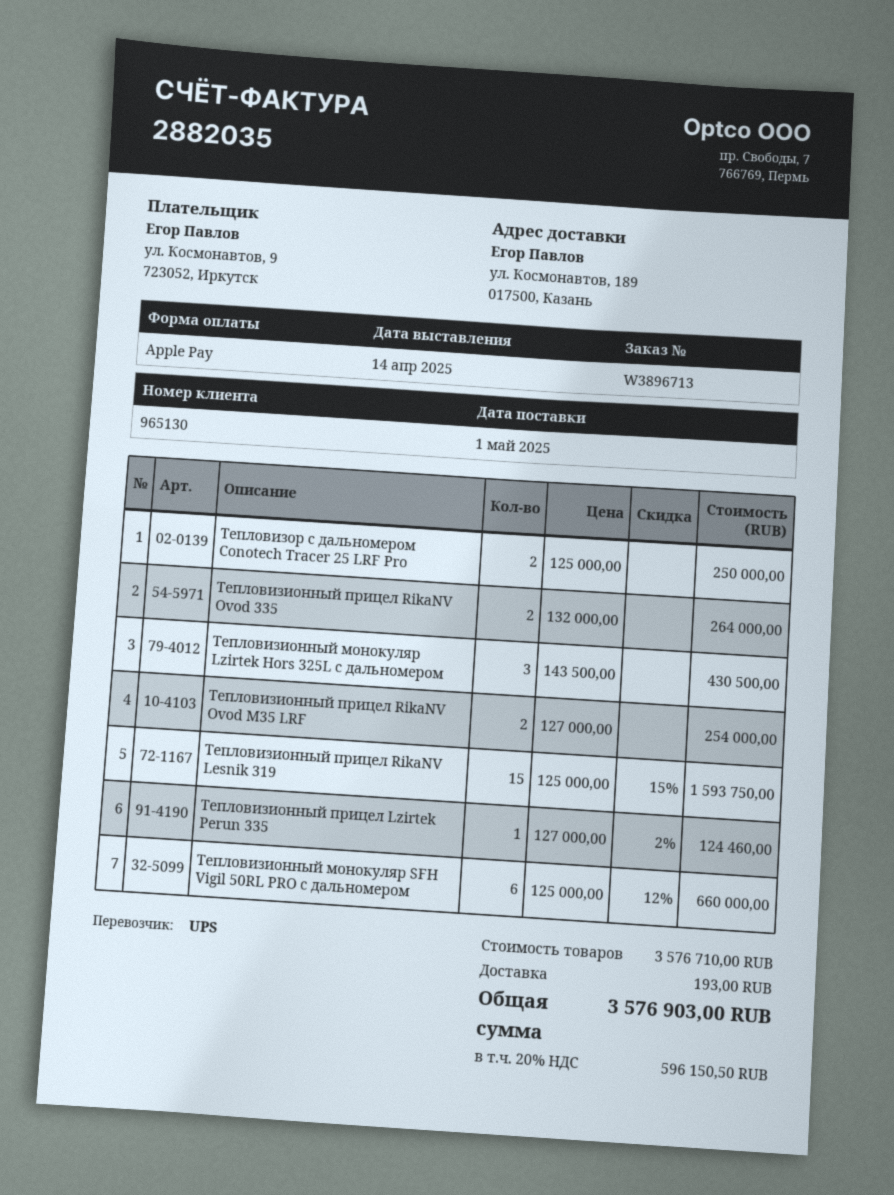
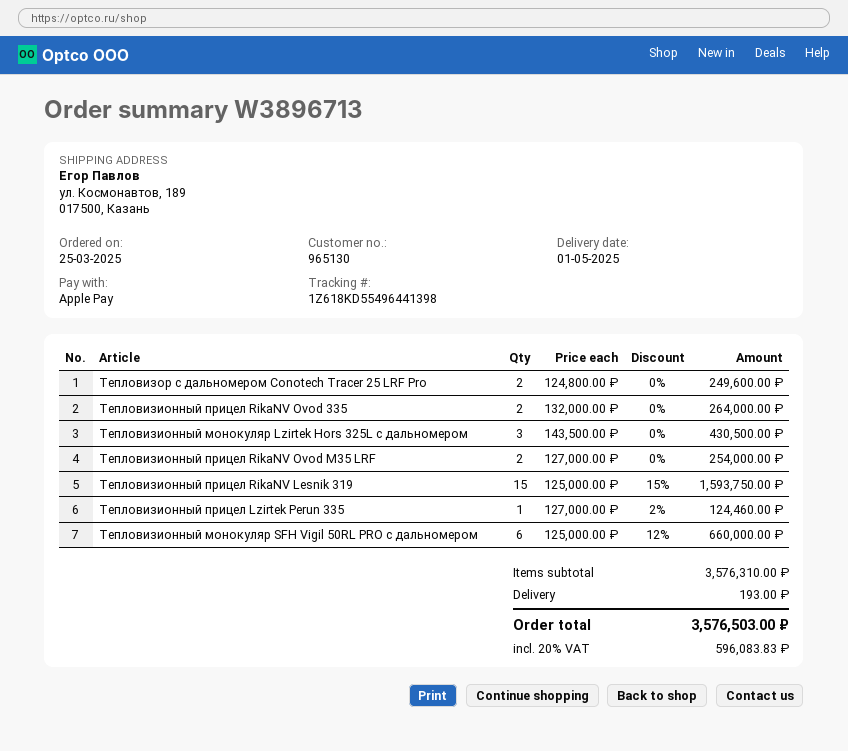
Тепловизор с дальномером Conotech Tracer 25 LRF Pro: 2 x 125000.00 = 250000.00 -> 2 x 124800.00 = 249600.00
subtotal: 3576710.00 -> 3576310.00
tax: 20% = 596150.50 -> 20% = 596083.83
total: 3576903.00 -> 3576503.00

